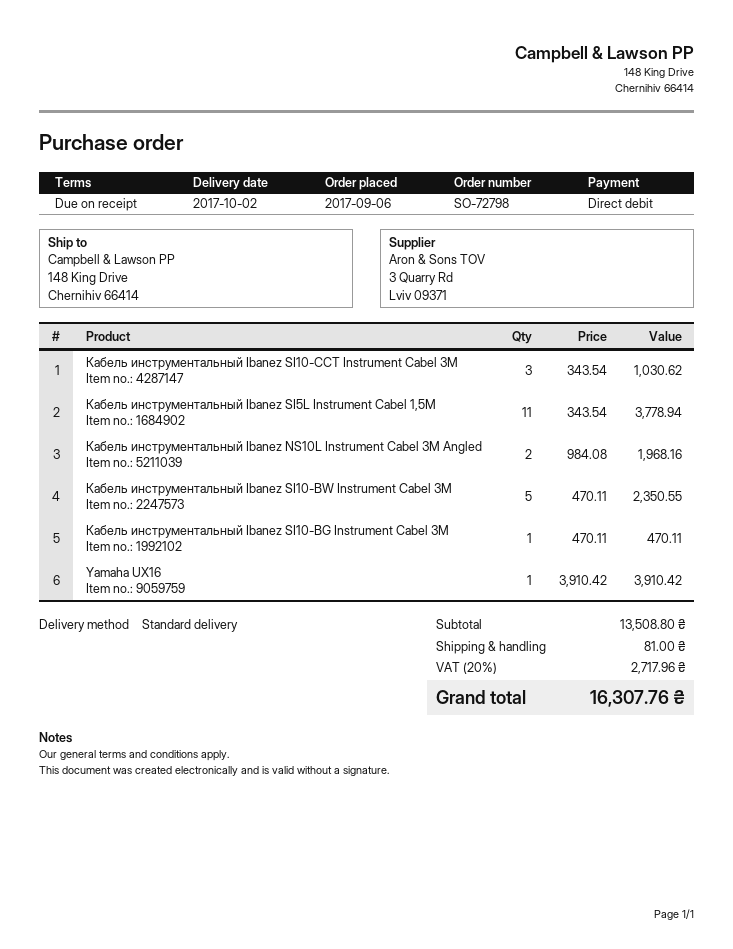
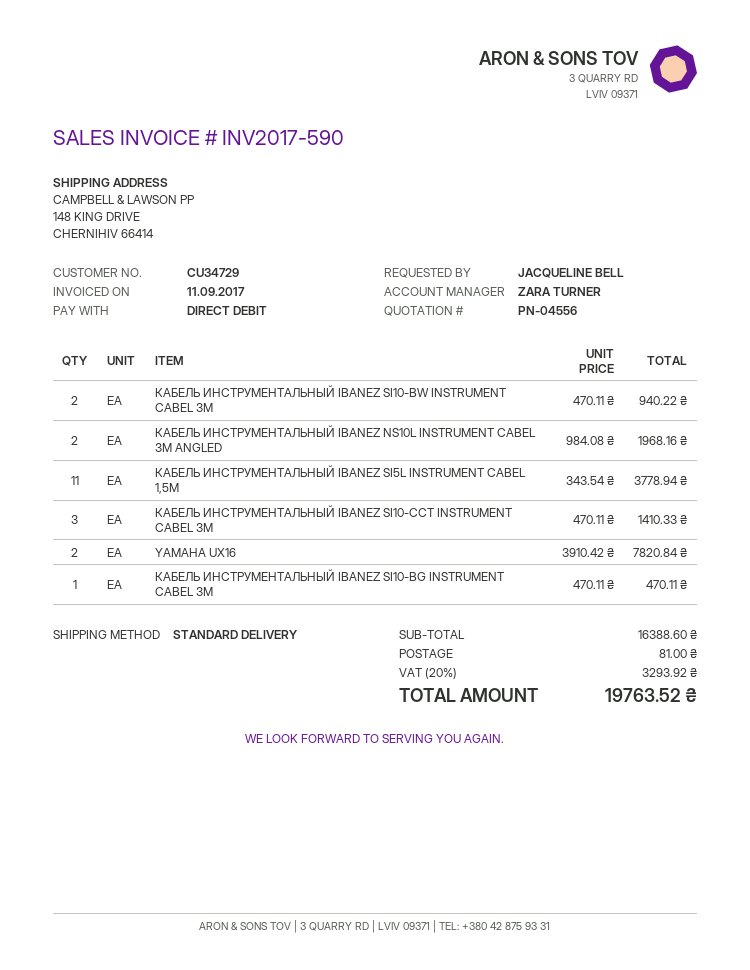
Кабель инструментальный Ibanez SI10-CCT Instrument Cabel 3М: 3 x 343.54 = 1030.62 -> 3 x 470.11 = 1410.33
Кабель инструментальный Ibanez SI10-BW Instrument Cabel 3М: 5 x 470.11 = 2350.55 -> 2 x 470.11 = 940.22
Yamaha UX16: 1 x 3910.42 = 3910.42 -> 2 x 3910.42 = 7820.84
subtotal: 13508.80 -> 16388.60
tax: 20% = 2717.96 -> 20% = 3293.92
total: 16307.76 -> 19763.52

